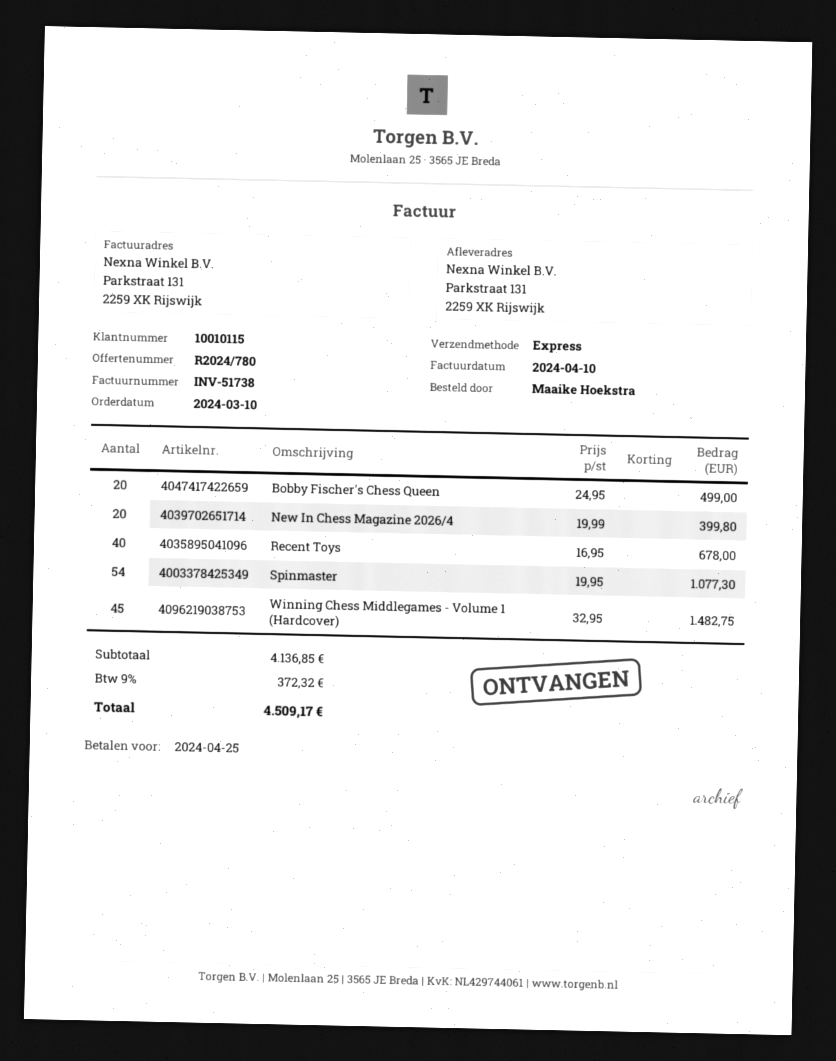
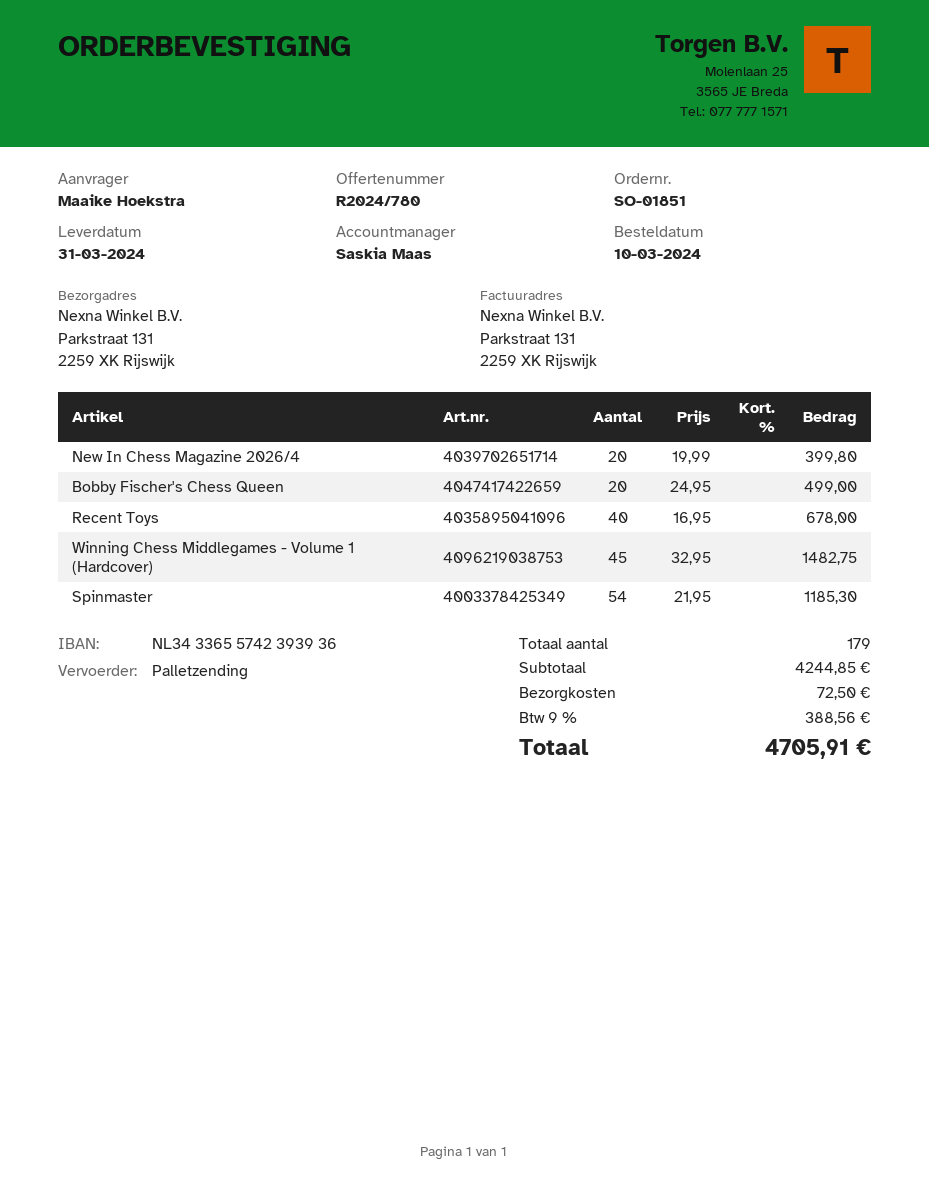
shipping method: express -> pallet freight
Spinmaster: 54 x 19.95 = 1077.30 -> 54 x 21.95 = 1185.30
subtotal: 4136.85 -> 4244.85
shipping: none -> 72.50
tax: 9% = 372.32 -> 9% = 388.56
total: 4509.17 -> 4705.91

